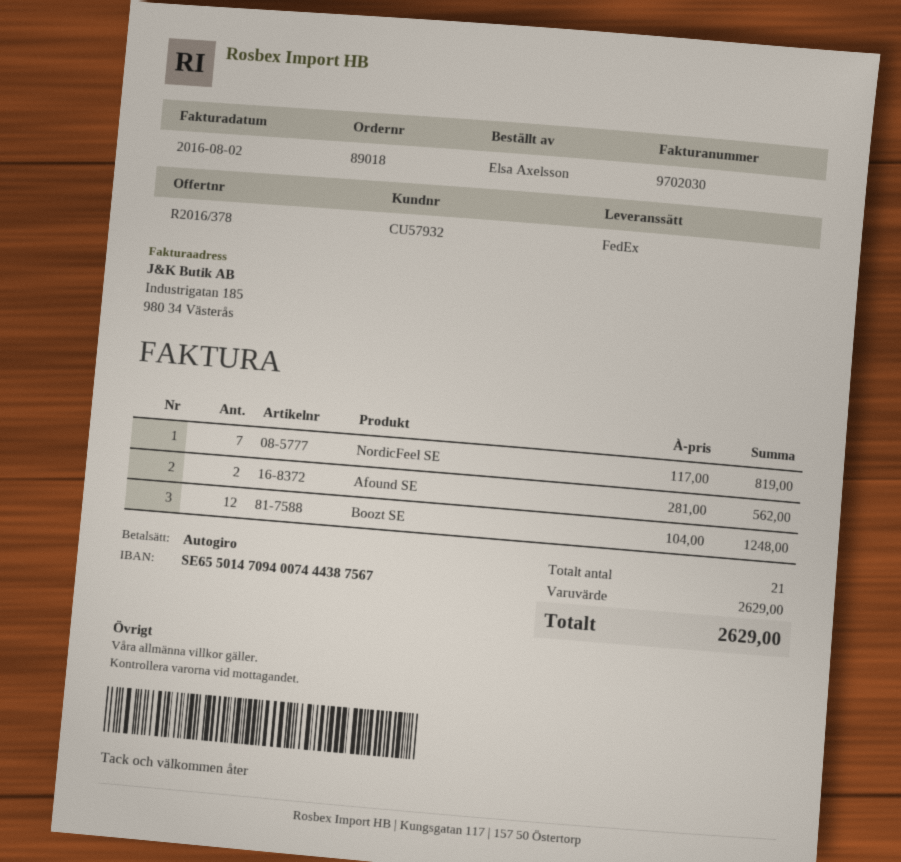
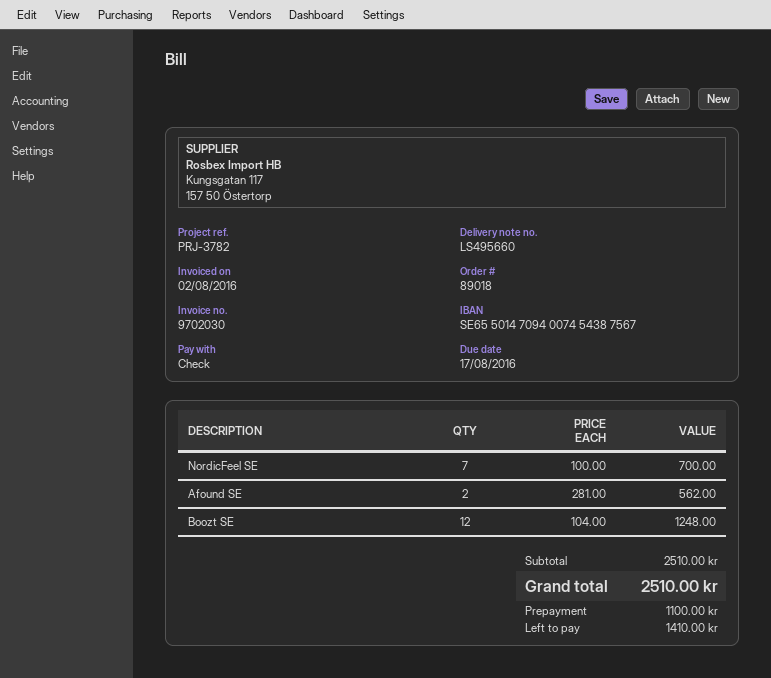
payment method: direct debit -> cheque
bank account: SE6550147094007444387567 -> SE6550147094007454387567
NordicFeel SE: 7 x 117.00 = 819.00 -> 7 x 100.00 = 700.00
subtotal: 2629.00 -> 2510.00
total: 2629.00 -> 2510.00

